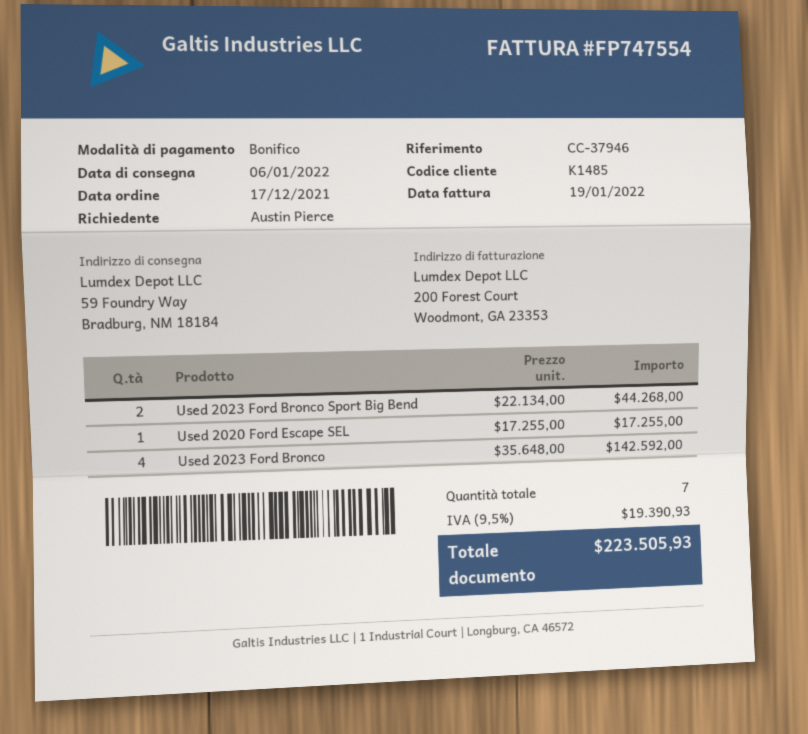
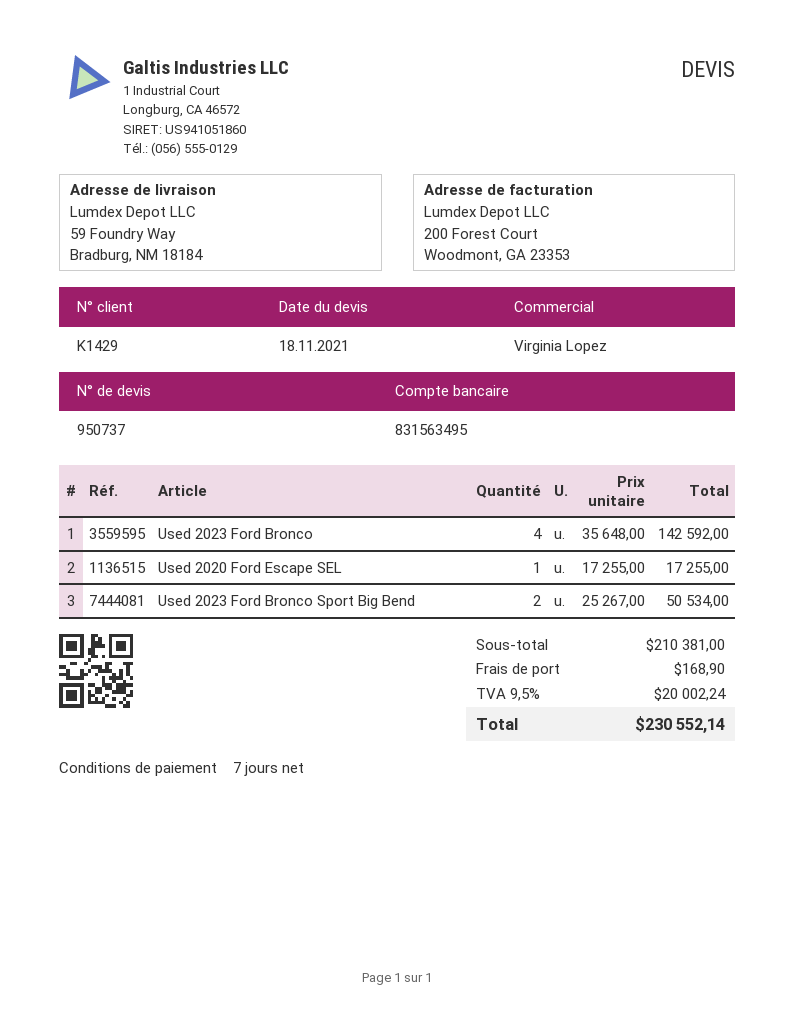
customer number: K1485 -> K1429
Used 2023 Ford Bronco Sport Big Bend: 2 x 22134.00 = 44268.00 -> 2 x 25267.00 = 50534.00
shipping: none -> 168.90
tax: 9.5% = 19390.93 -> 9.5% = 20002.24
total: 223505.93 -> 230552.14

